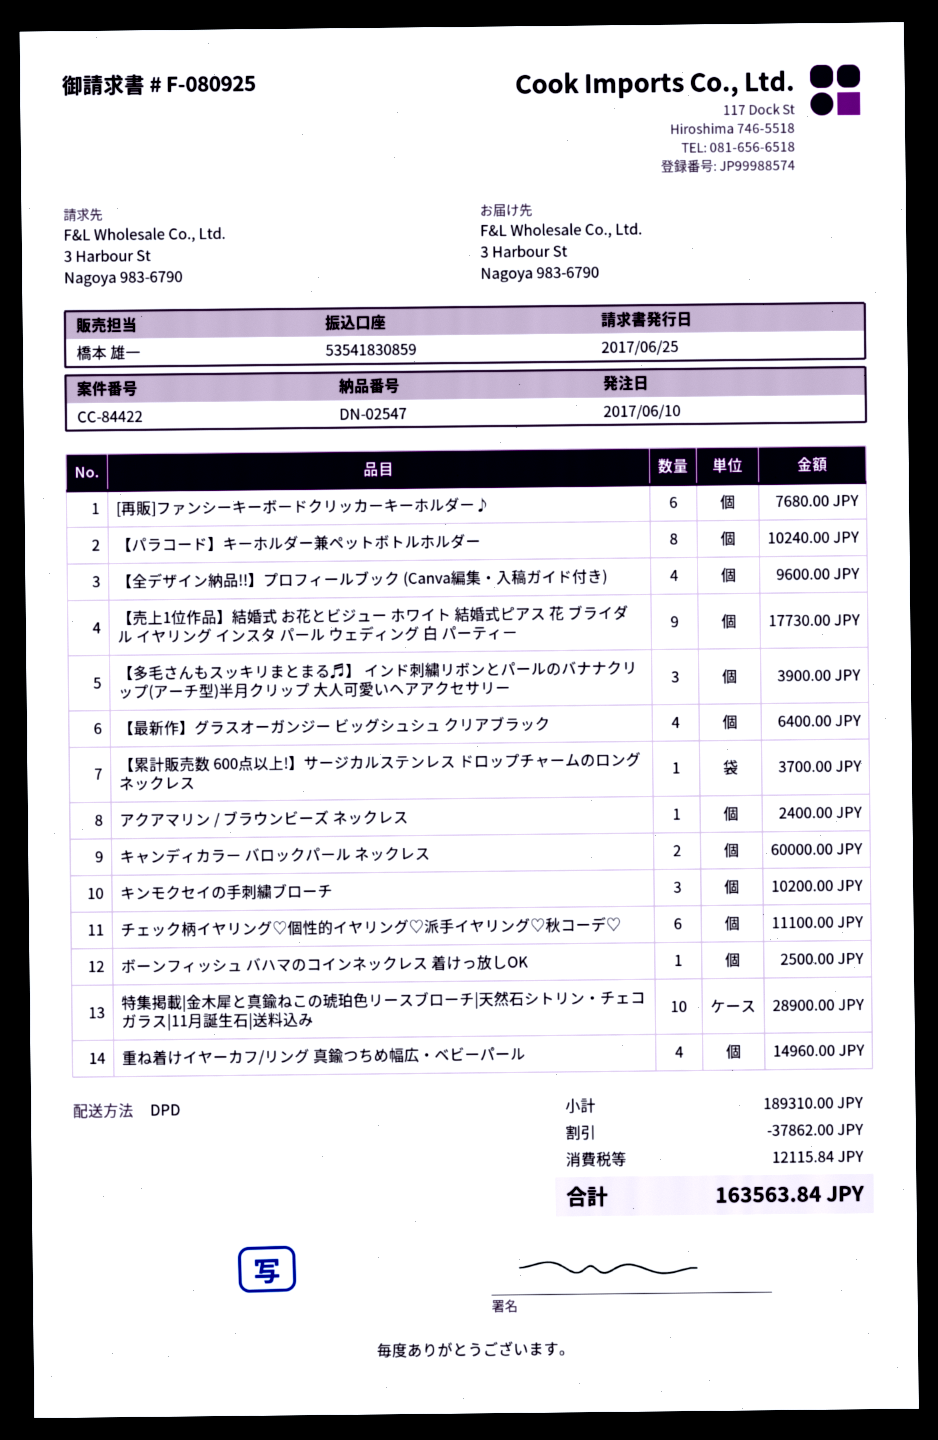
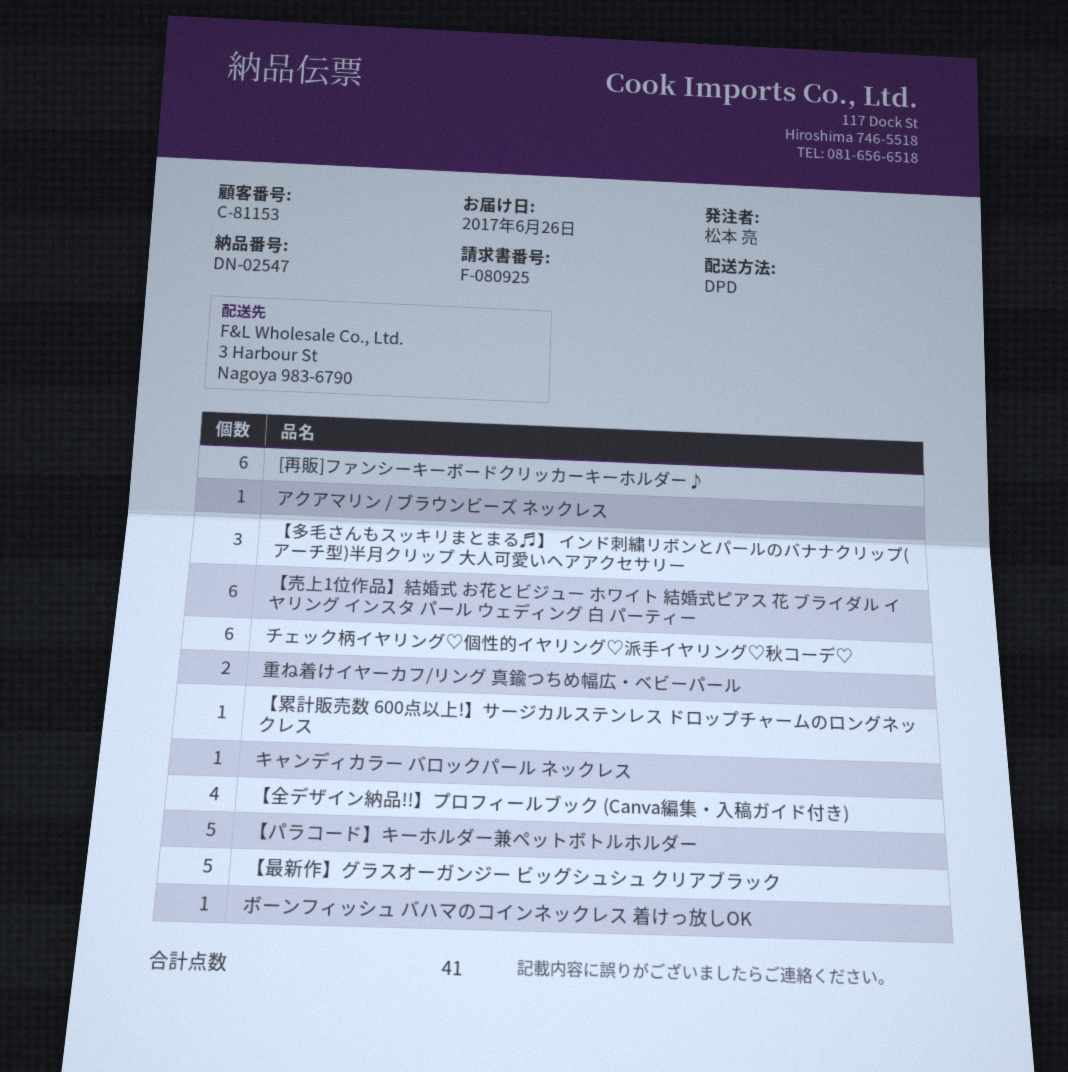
【パラコード】キーホルダー兼ペットボトルホルダー: 8 -> 5
【売上1位作品】結婚式 お花とビジュー ホワイト 結婚式ピアス 花 ブライダル イヤリング インスタ パール ウェディング 白 パーティー: 9 -> 6
【最新作】グラスオーガンジー ビッグシュシュ クリアブラック: 4 -> 5
キャンディカラー バロックパール ネックレス: 2 -> 1
キンモクセイの手刺繍ブローチ: 3 -> none
特集掲載|金木犀と真鍮ねこの琥珀色リースブローチ|天然石シトリン・チェコガラス|11月誕生石|送料込み: 10 -> none
重ね着けイヤーカフ/リング 真鍮つちめ幅広・ベビーパール: 4 -> 2

